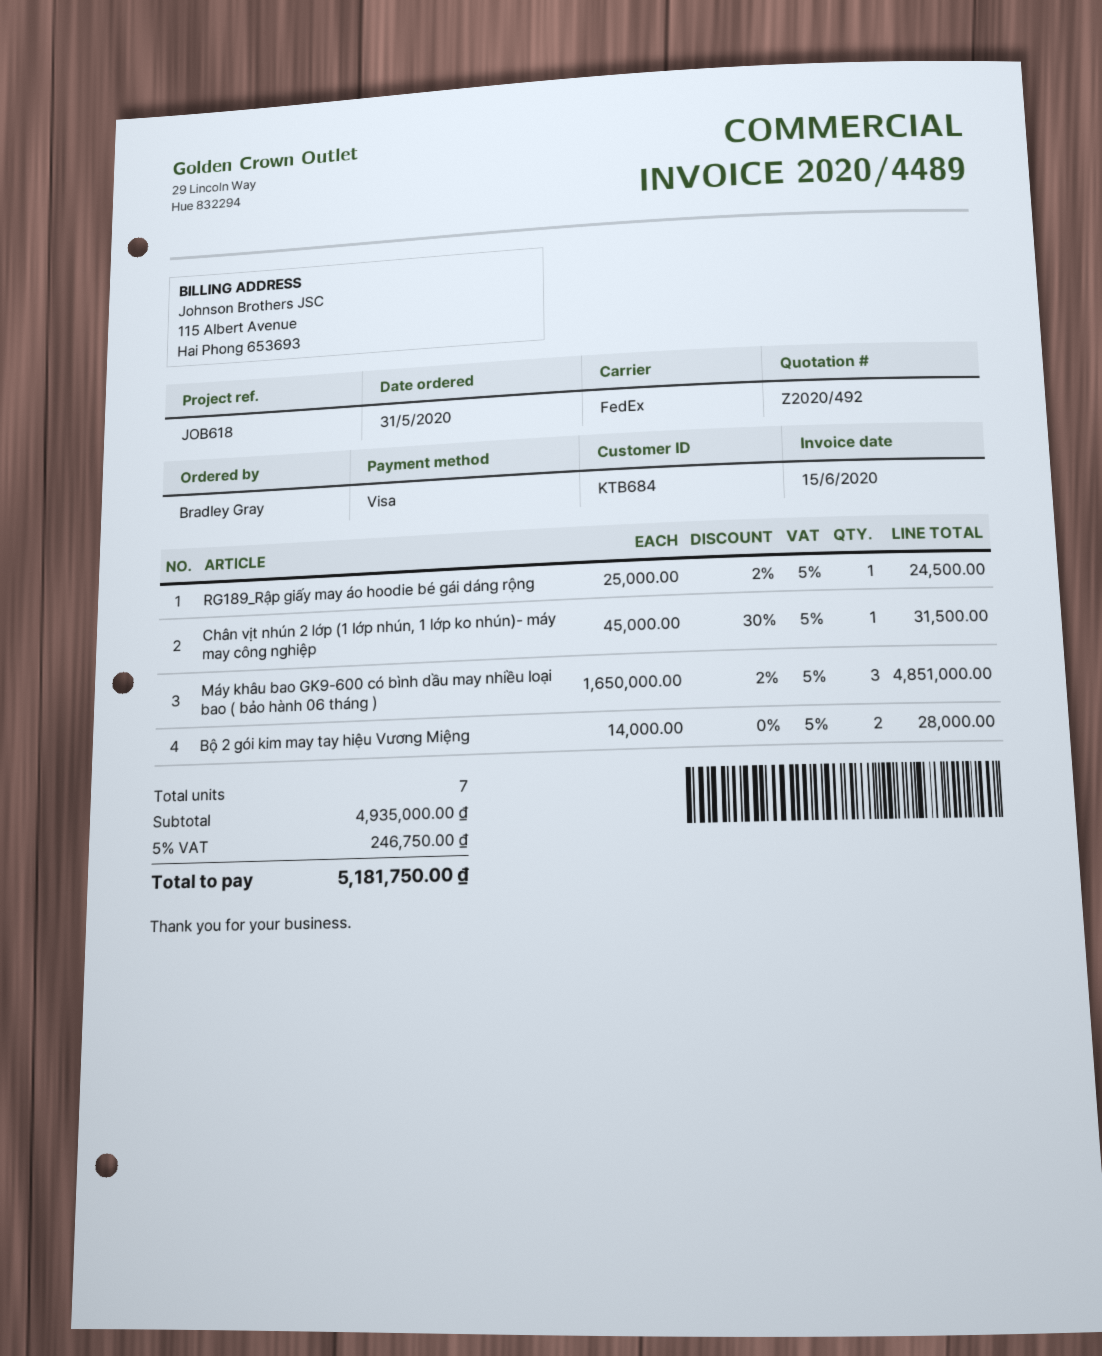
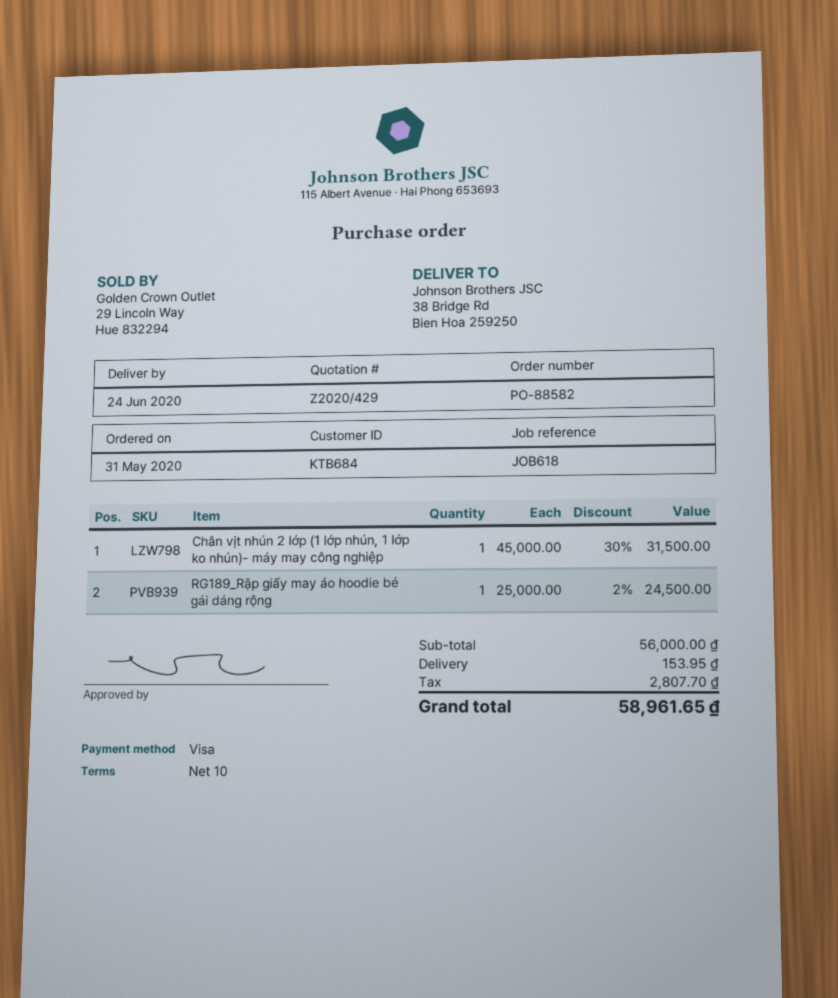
quote number: Z2020/492 -> Z2020/429
Máy khâu bao GK9-600 có bình dầu may nhiều loại bao ( bảo hành 06 tháng ): 3 x 1650000.00 - 2% = 4851000.00 -> none
Bộ 2 gói kim may tay hiệu Vương Miệng: 2 x 14000.00 = 28000.00 -> none
subtotal: 4935000.00 -> 56000.00
shipping: none -> 153.95
tax: 246750.00 -> 2807.70
total: 5181750.00 -> 58961.65

